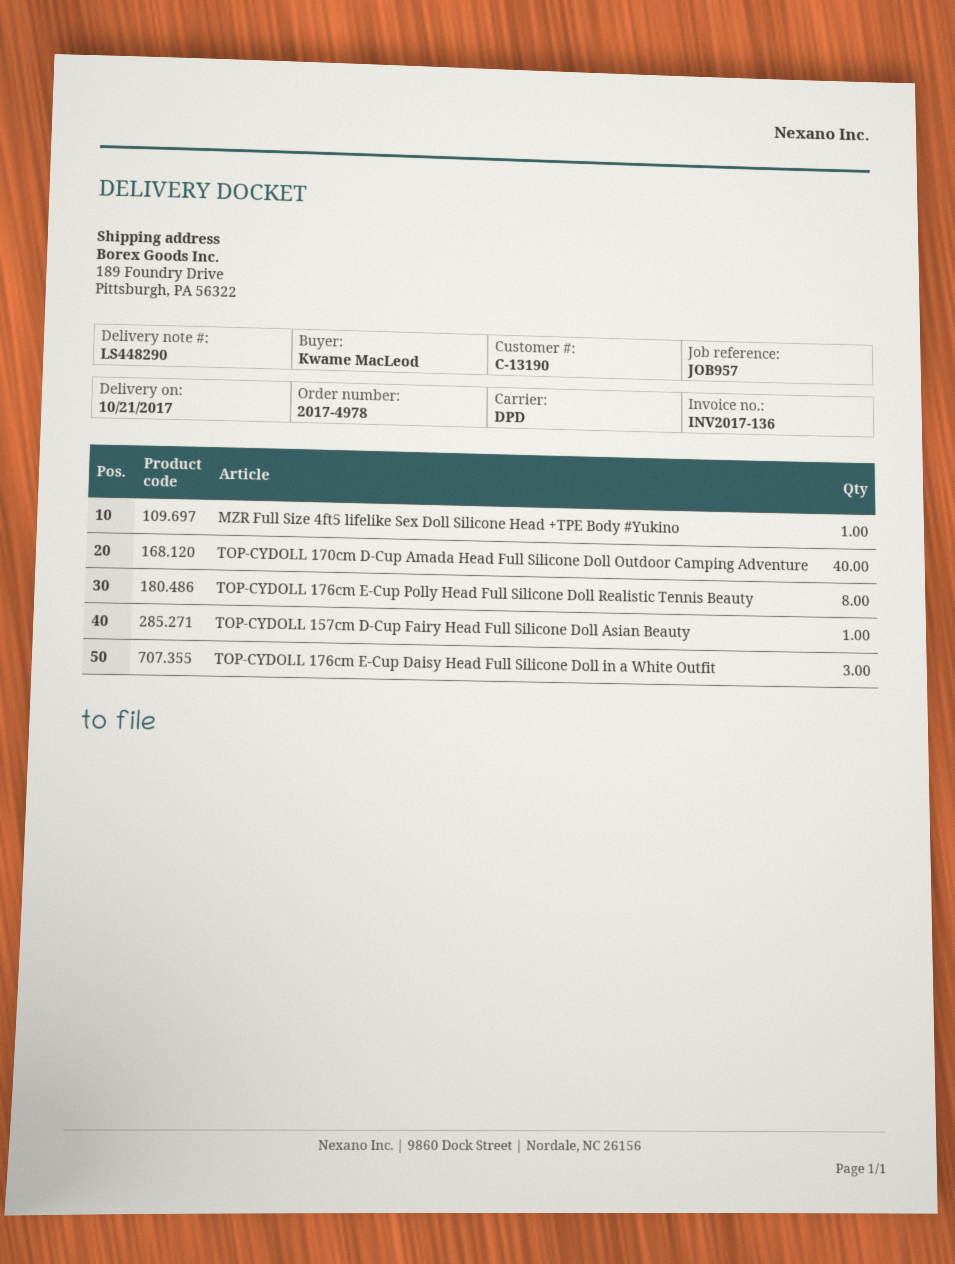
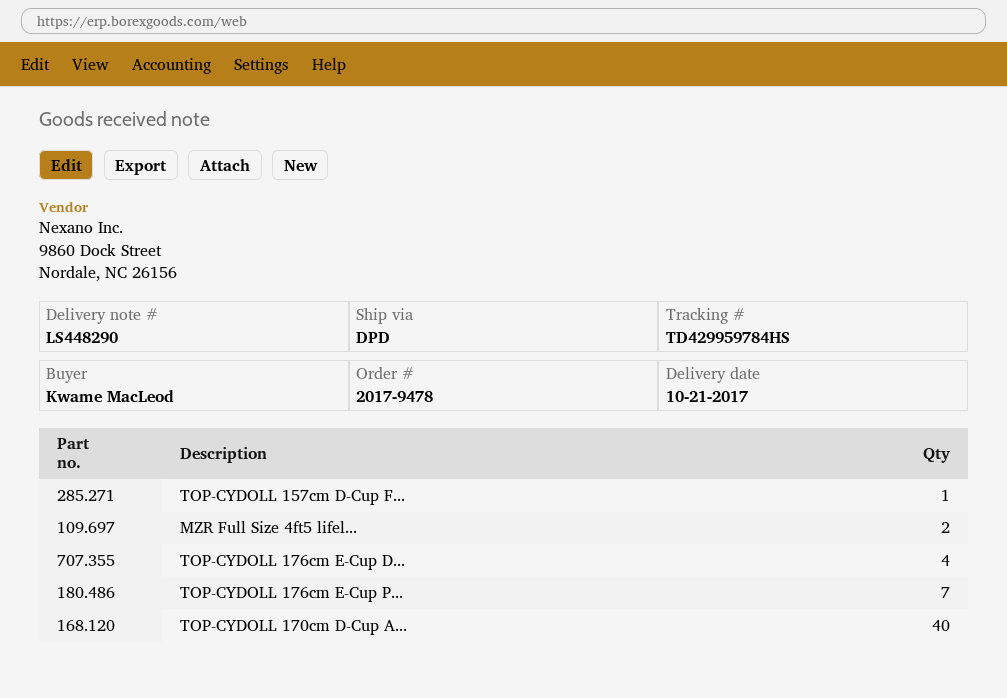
order number: 2017-4978 -> 2017-9478
MZR Full Size 4ft5 lifelike Sex Doll Silicone Head +TPE Body #Yukino: 1 -> 2
TOP-CYDOLL 176cm E-Cup Polly Head Full Silicone Doll Realistic Tennis Beauty: 8 -> 7
TOP-CYDOLL 176cm E-Cup Daisy Head Full Silicone Doll in a White Outfit: 3 -> 4

